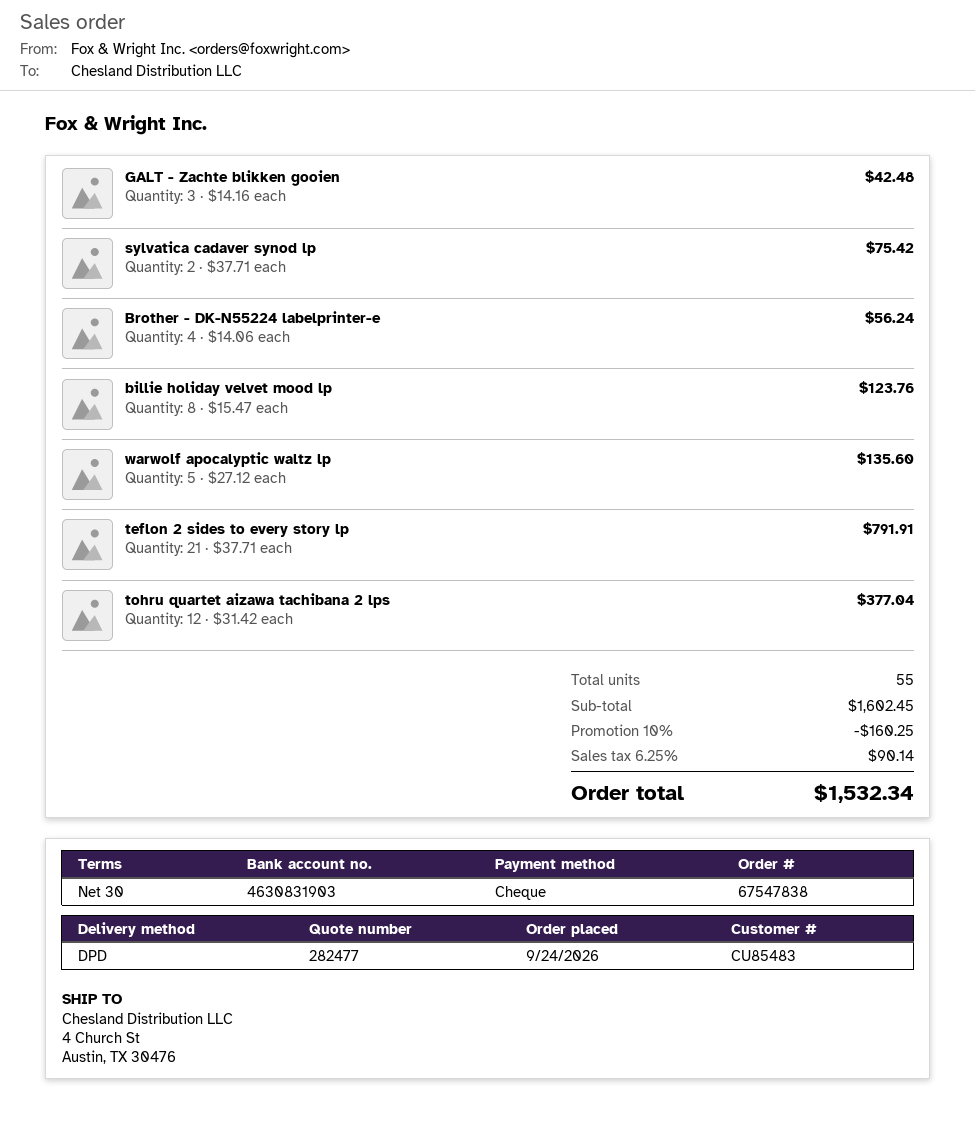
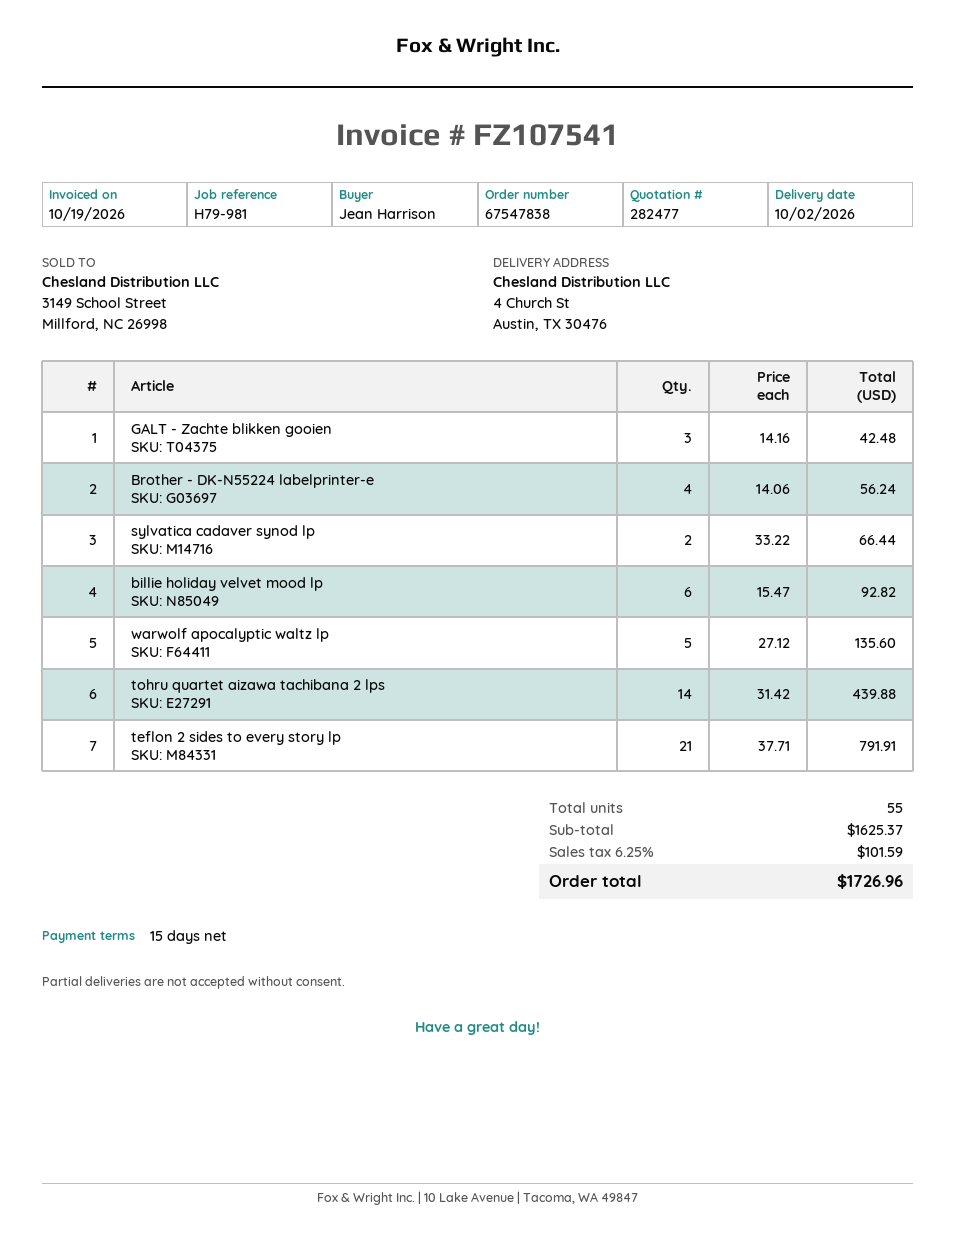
payment terms: 30 days -> 15 days
sylvatica cadaver synod lp: 2 x 37.71 = 75.42 -> 2 x 33.22 = 66.44
billie holiday velvet mood lp: 8 x 15.47 = 123.76 -> 6 x 15.47 = 92.82
tohru quartet aizawa tachibana 2 lps: 12 x 31.42 = 377.04 -> 14 x 31.42 = 439.88
subtotal: 1602.45 -> 1625.37
discount: 10% = 160.25 -> none
tax: 6.25% = 90.14 -> 6.25% = 101.59
total: 1532.34 -> 1726.96

